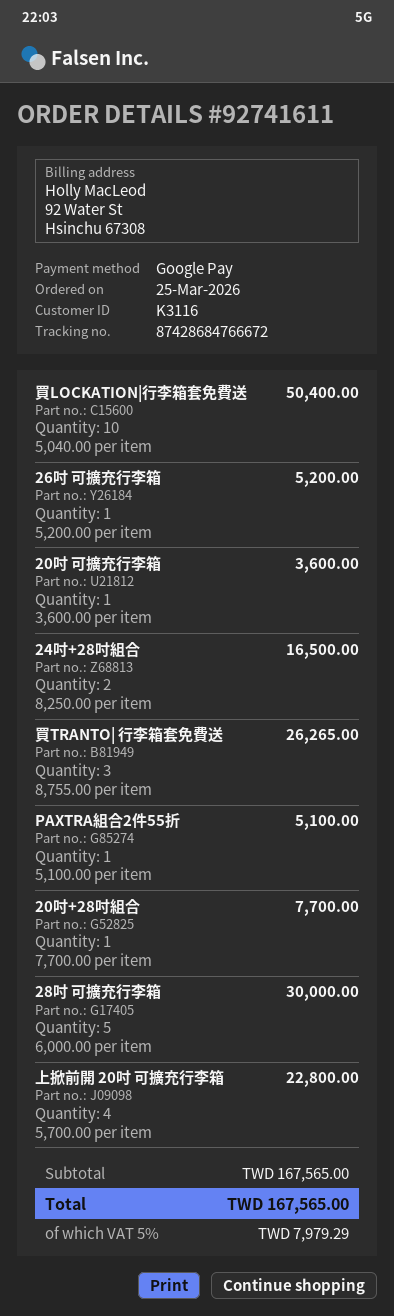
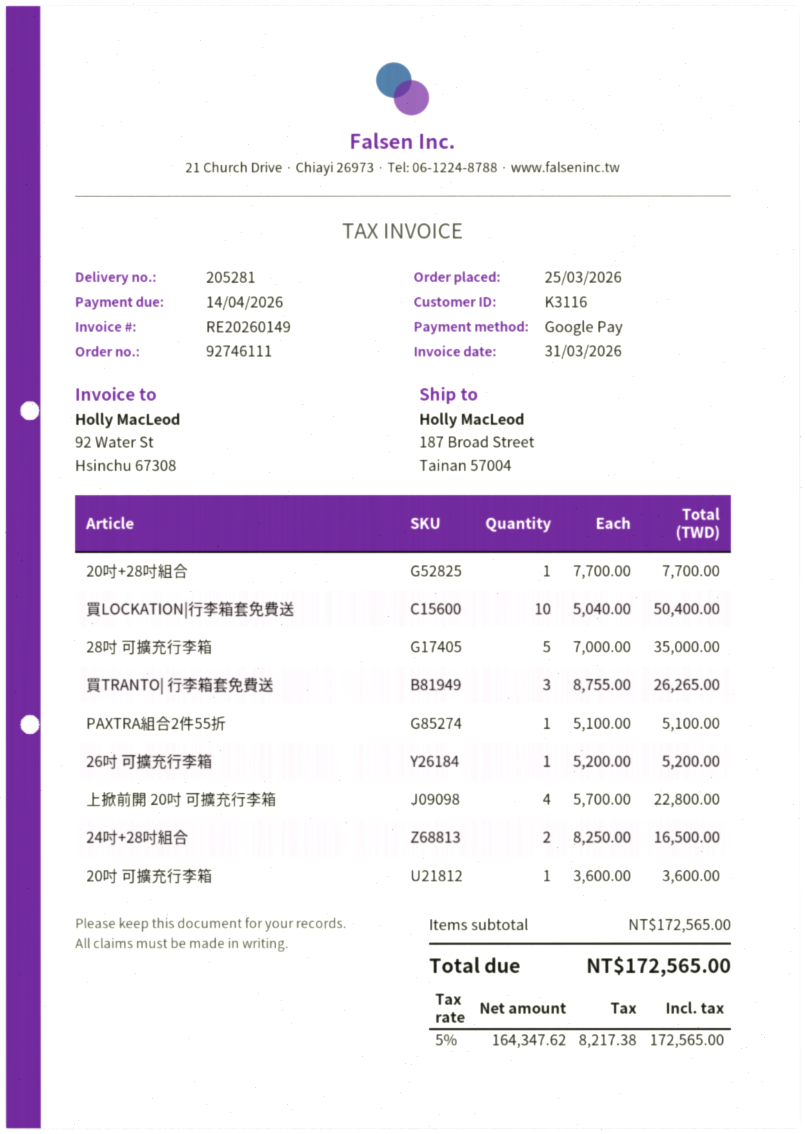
order number: 92741611 -> 92746111
28吋 可擴充行李箱: 5 x 6000.00 = 30000.00 -> 5 x 7000.00 = 35000.00
subtotal: 167565.00 -> 172565.00
tax: 5% = 7979.29 -> 5% = 8217.38
total: 167565.00 -> 172565.00

